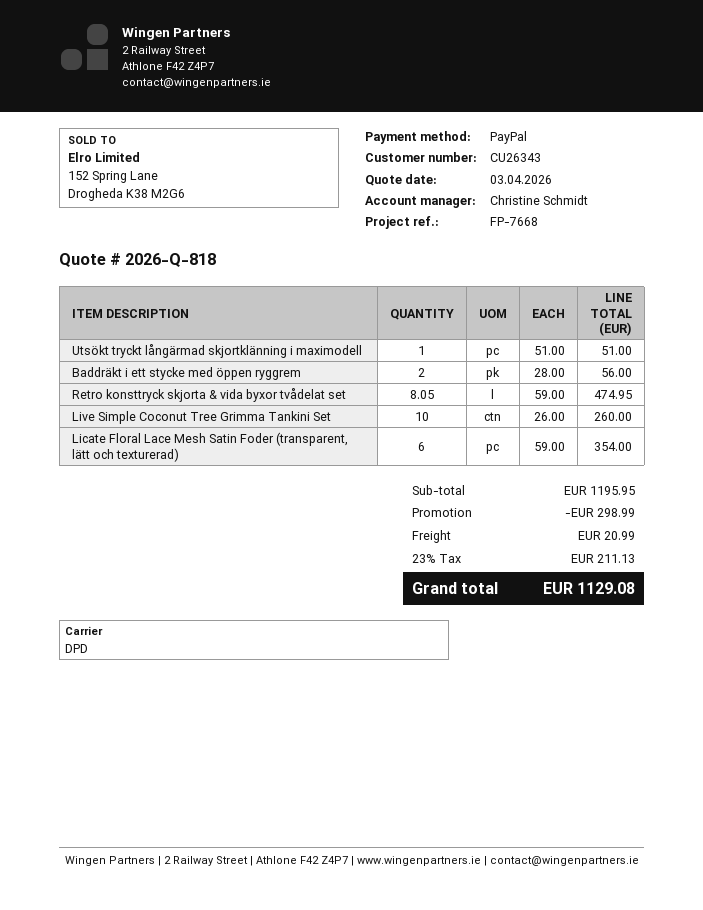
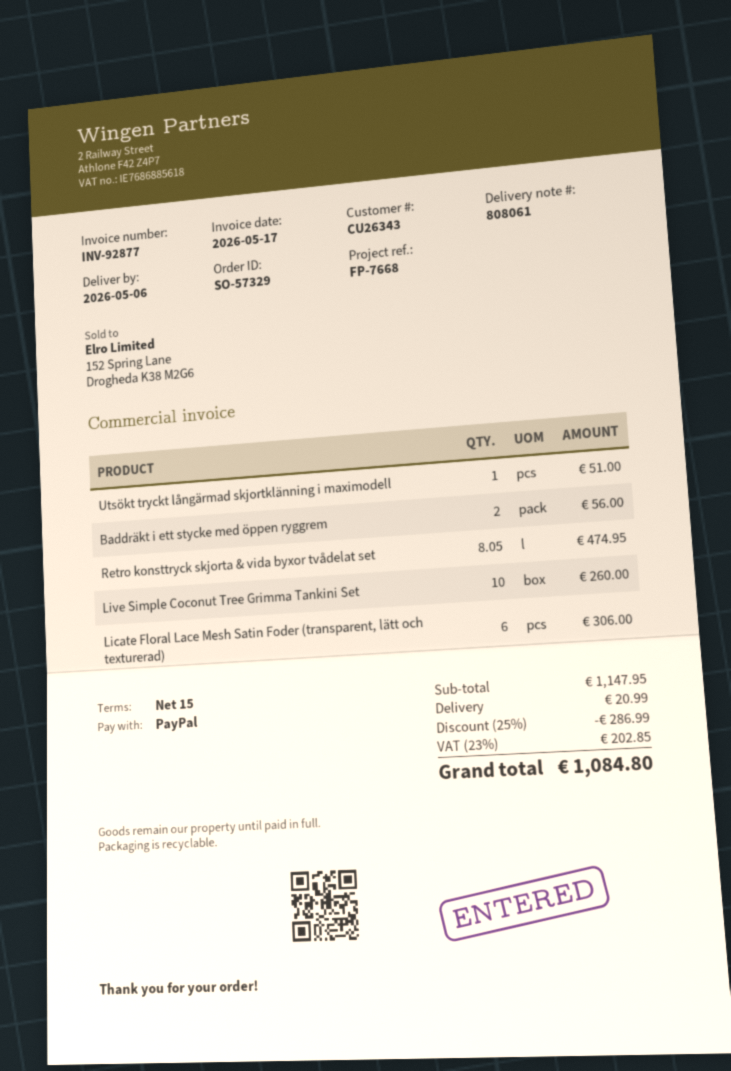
Licate Floral Lace Mesh Satin Foder (transparent, lätt och texturerad): 6 for 354.00 -> 6 for 306.00
subtotal: 1195.95 -> 1147.95
discount: 298.99 -> 286.99
tax: 23% = 211.13 -> 23% = 202.85
total: 1129.08 -> 1084.80

